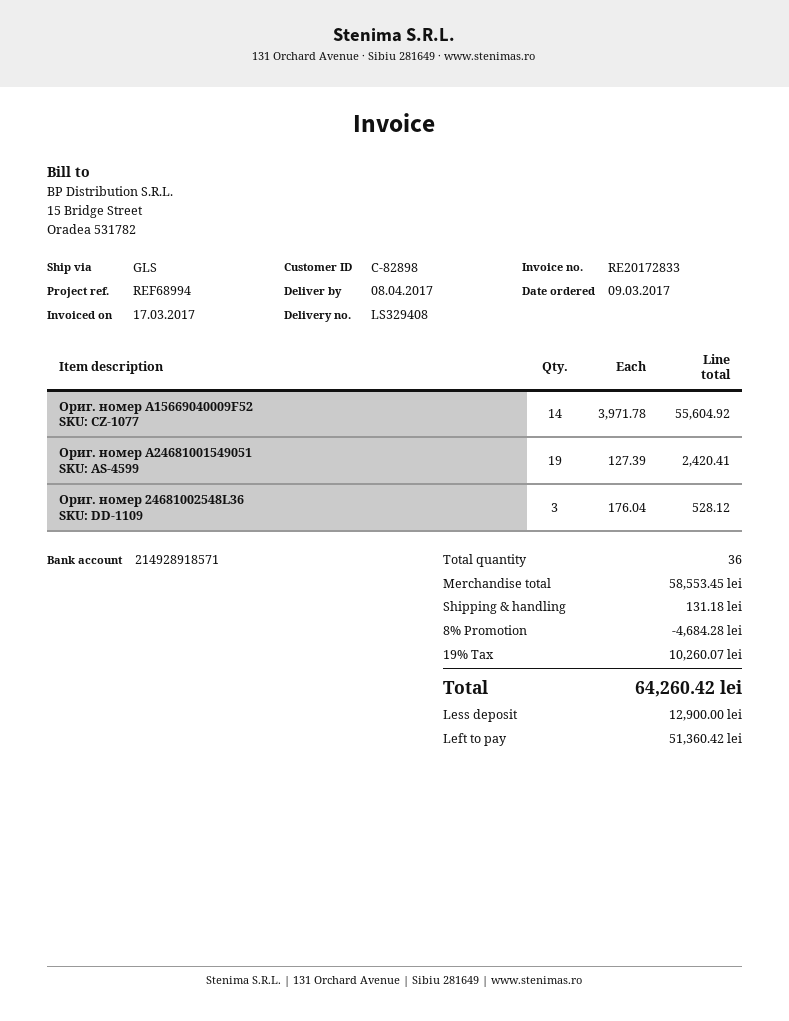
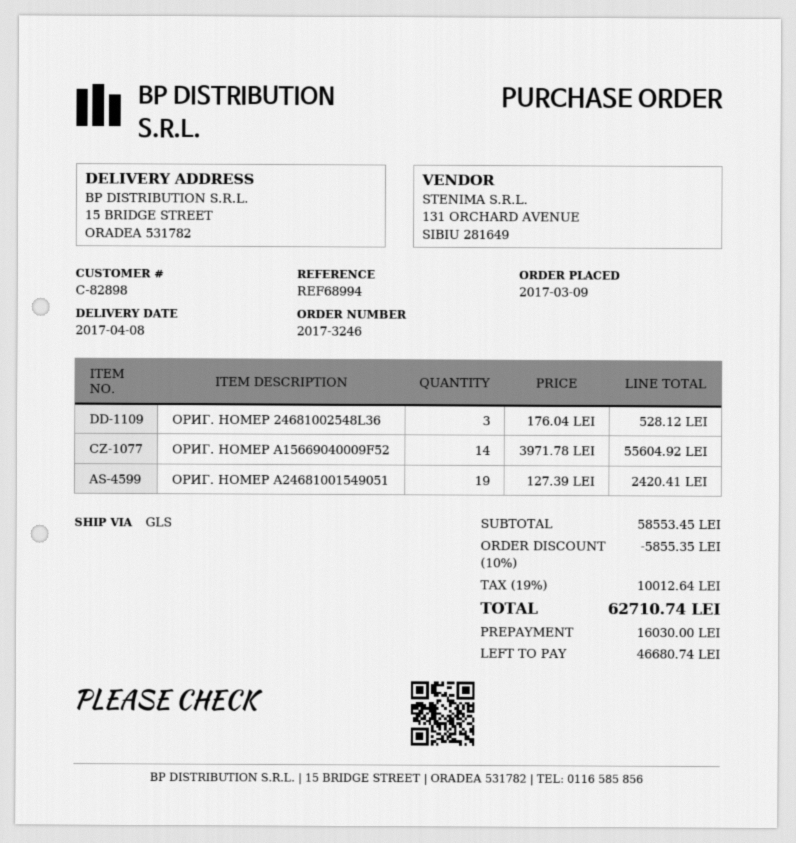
discount: 8% = 4684.28 -> 10% = 5855.35
shipping: 131.18 -> none
tax: 19% = 10260.07 -> 19% = 10012.64
total: 64260.42 -> 62710.74
deposit: 12900.00 -> 16030.00
balance: 51360.42 -> 46680.74

